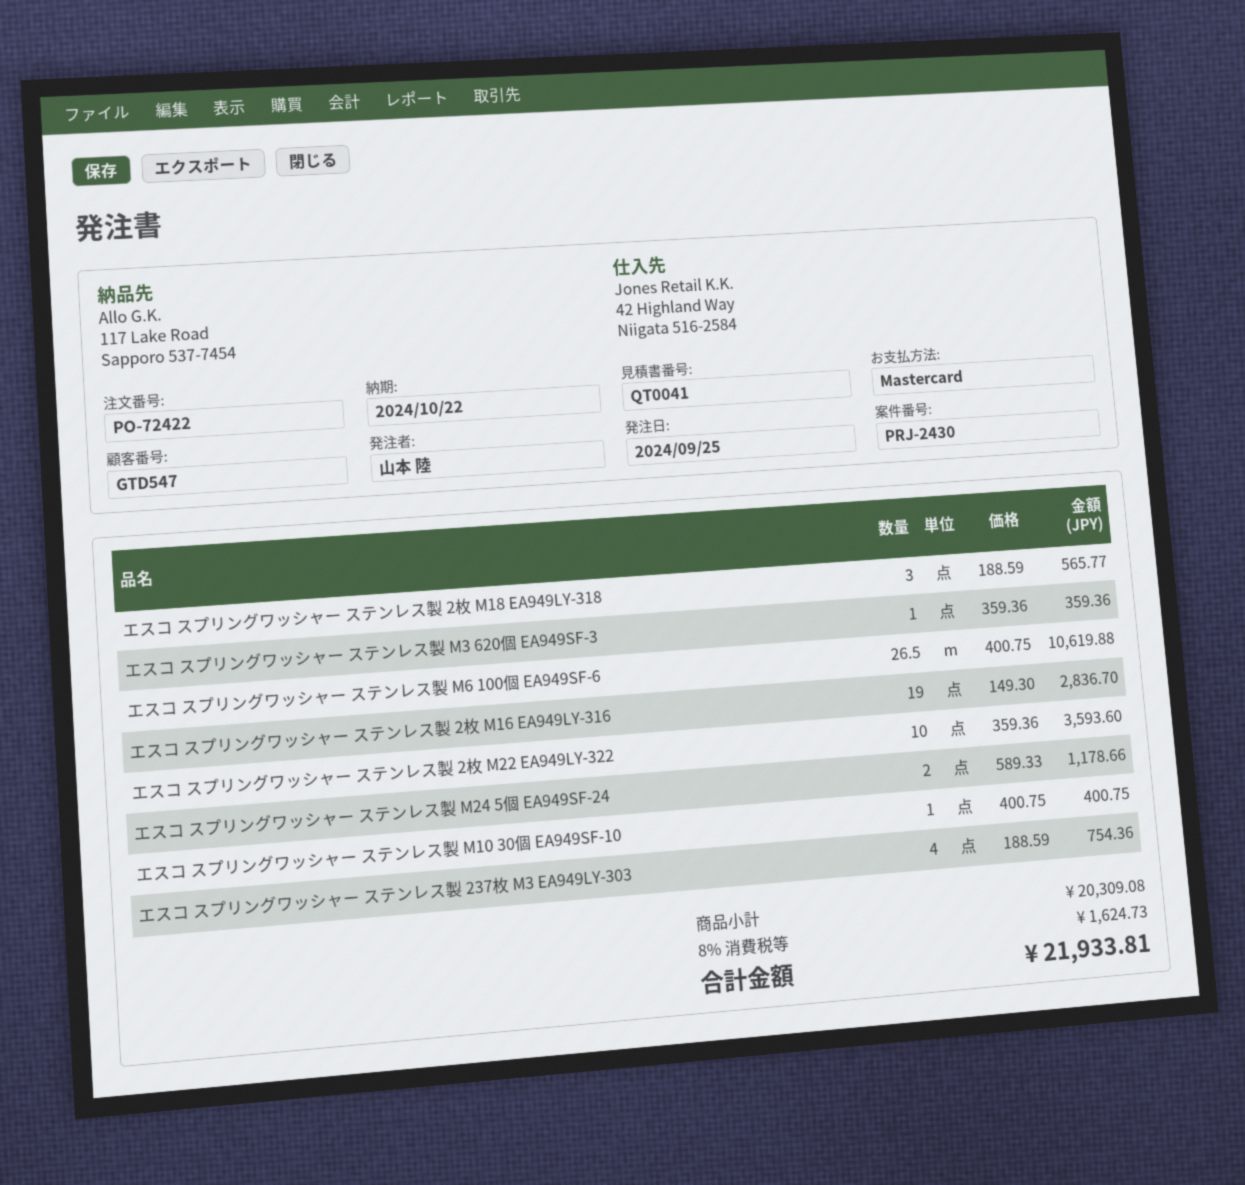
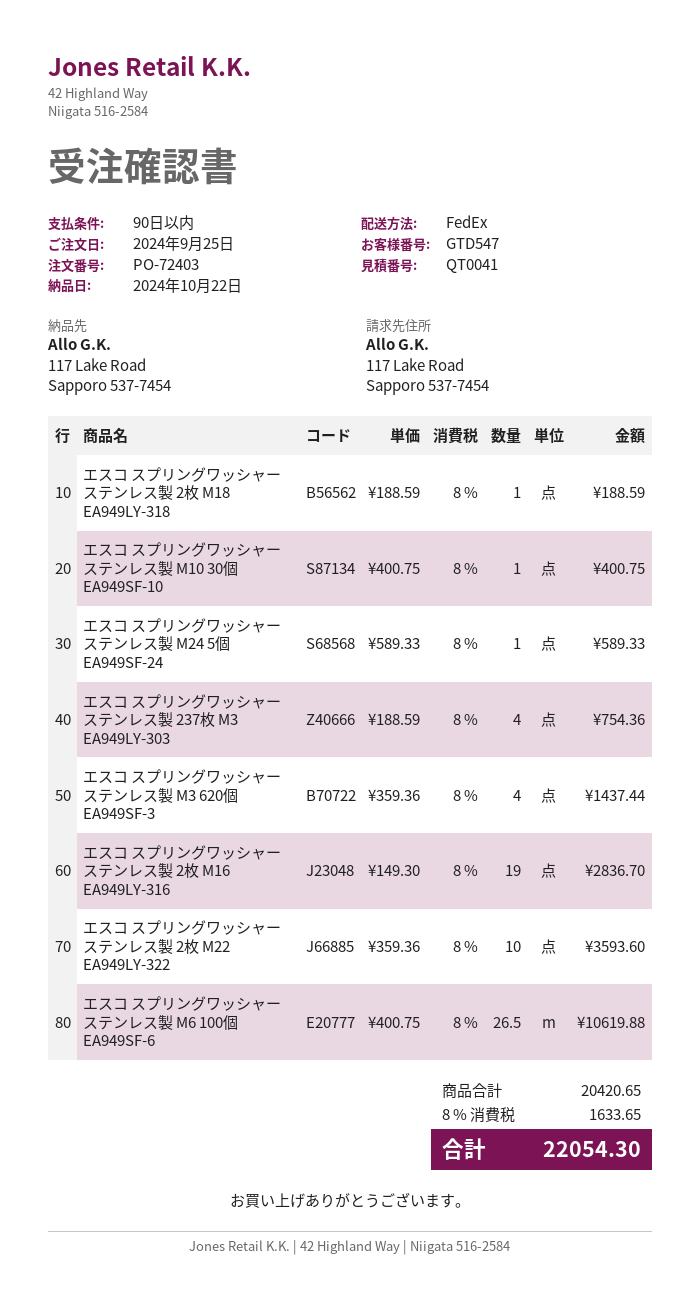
order number: PO-72422 -> PO-72403
エスコ スプリングワッシャー ステンレス製 2枚 M18 EA949LY-318: 3 x 188.59 = 565.77 -> 1 x 188.59 = 188.59
エスコ スプリングワッシャー ステンレス製 M3 620個 EA949SF-3: 1 x 359.36 = 359.36 -> 4 x 359.36 = 1437.44
エスコ スプリングワッシャー ステンレス製 M24 5個 EA949SF-24: 2 x 589.33 = 1178.66 -> 1 x 589.33 = 589.33
subtotal: 20309.08 -> 20420.65
tax: 8% = 1624.73 -> 8% = 1633.65
total: 21933.81 -> 22054.30

